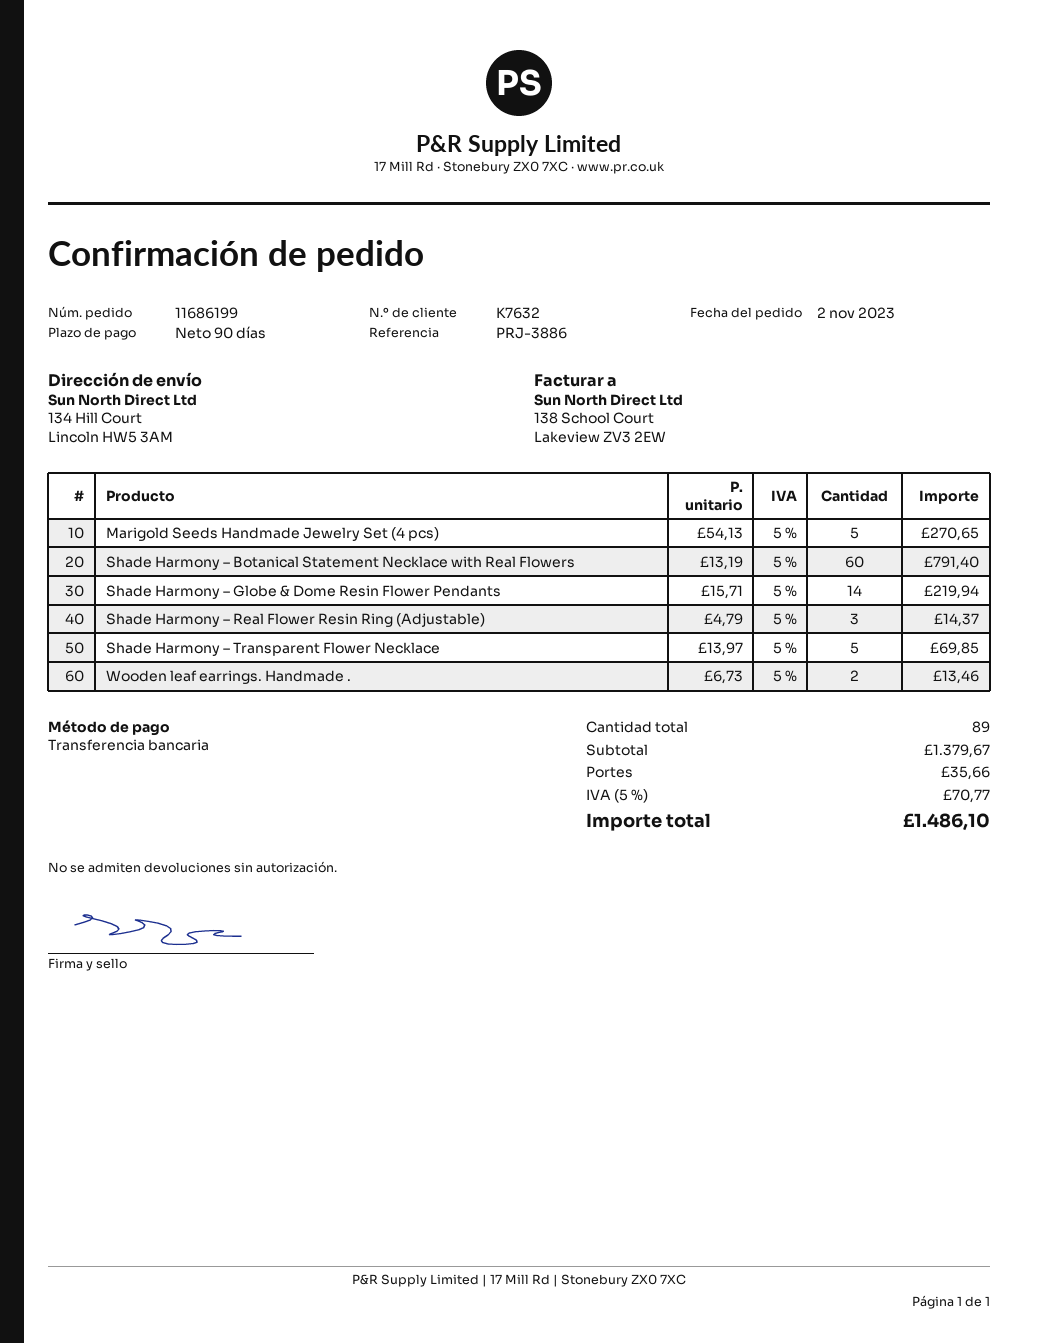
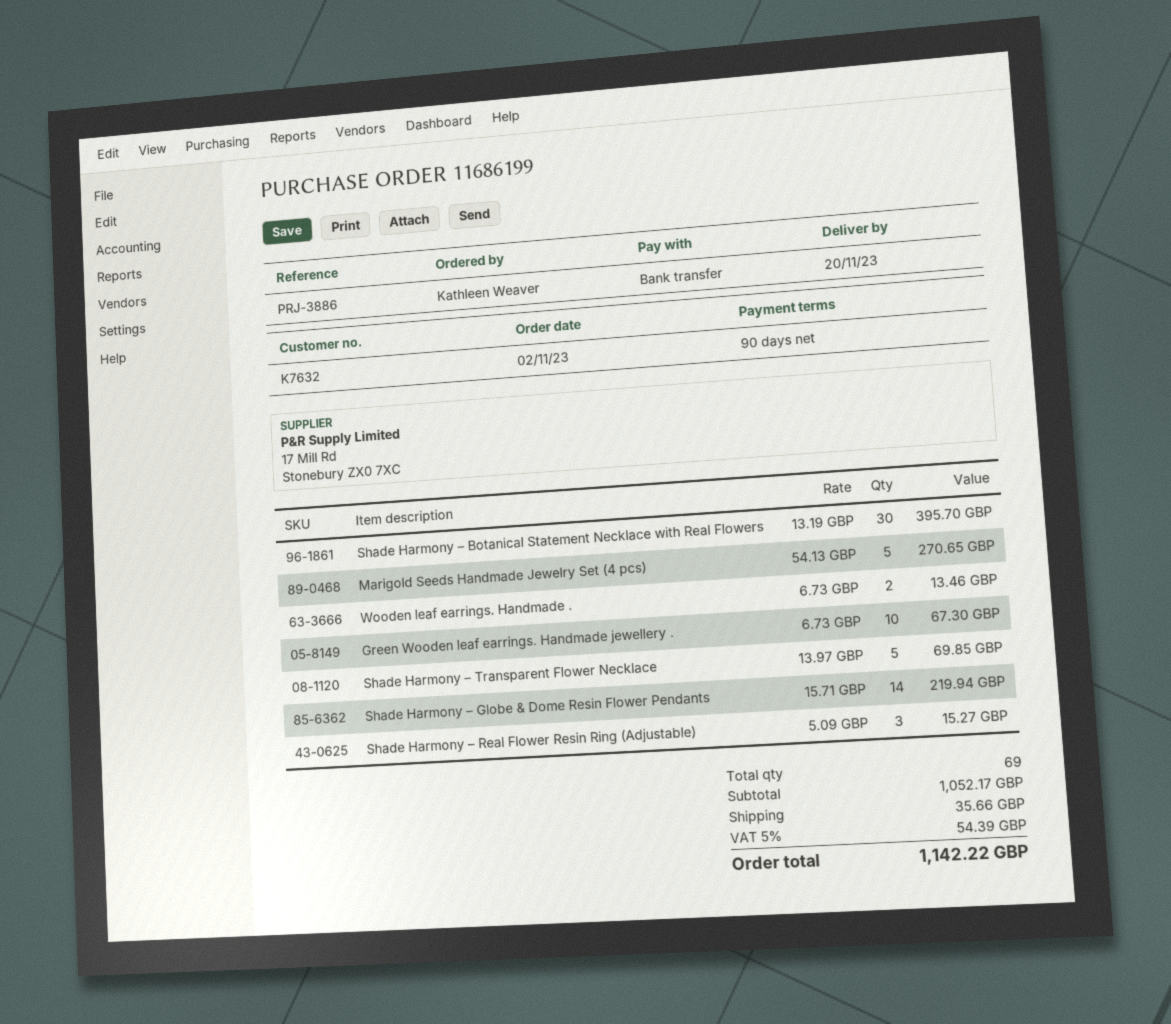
Shade Harmony – Botanical Statement Necklace with Real Flowers: 60 x 13.19 = 791.40 -> 30 x 13.19 = 395.70
Shade Harmony – Real Flower Resin Ring (Adjustable): 3 x 4.79 = 14.37 -> 3 x 5.09 = 15.27
Green Wooden leaf earrings. Handmade jewellery .: none -> 10 x 6.73 = 67.30
total quantity: 89 -> 69
subtotal: 1379.67 -> 1052.17
tax: 5% = 70.77 -> 5% = 54.39
total: 1486.10 -> 1142.22

